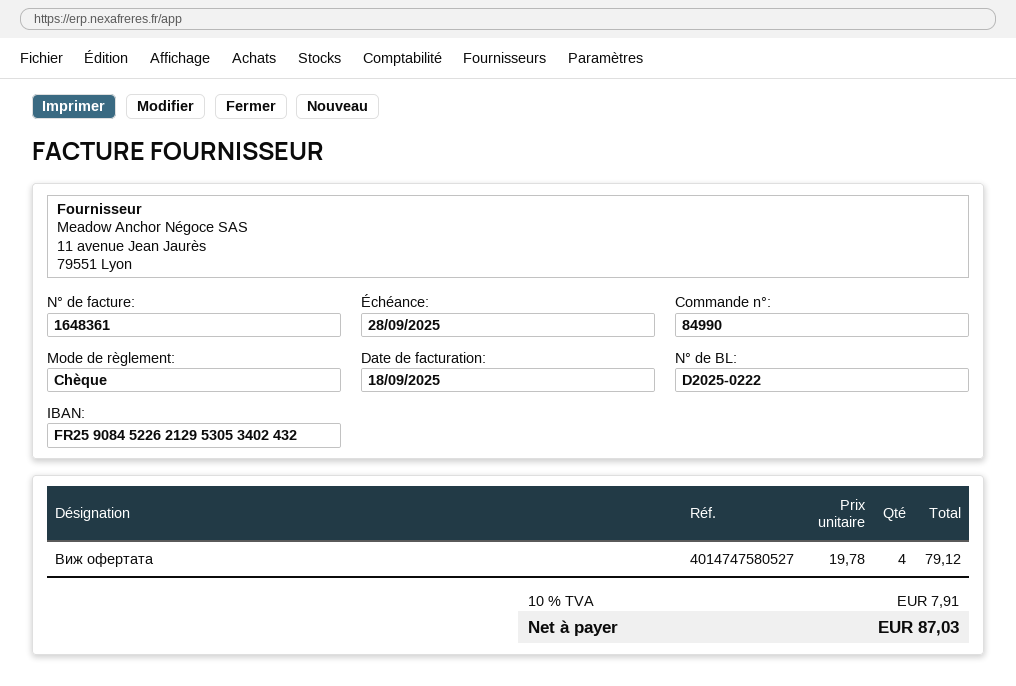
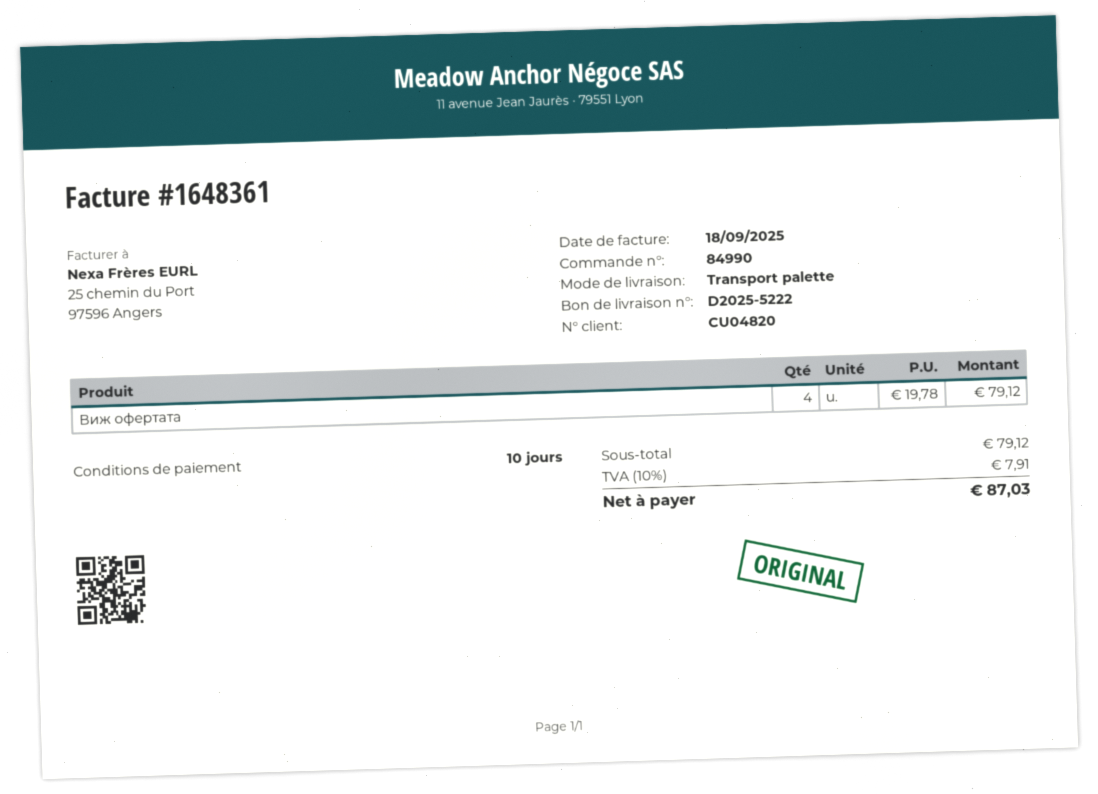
delivery note number: D2025-0222 -> D2025-5222

